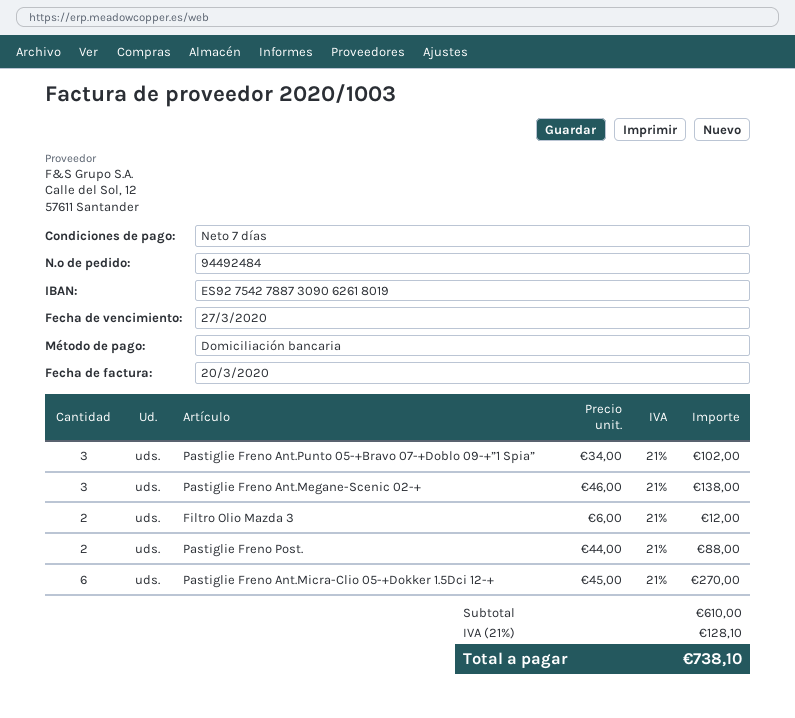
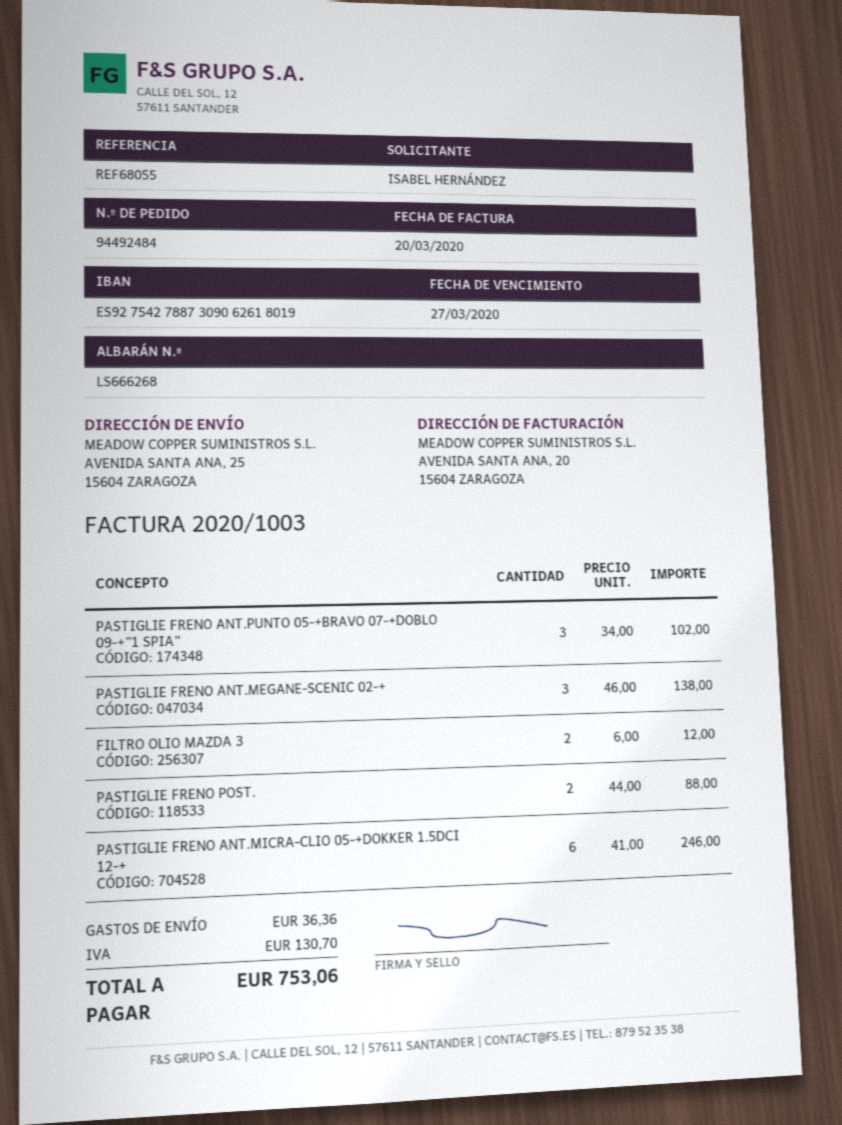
Pastiglie Freno Ant.Micra-Clio 05-+Dokker 1.5Dci 12-+: 6 x 45.00 = 270.00 -> 6 x 41.00 = 246.00
shipping: none -> 36.36
tax: 128.10 -> 130.70
total: 738.10 -> 753.06

